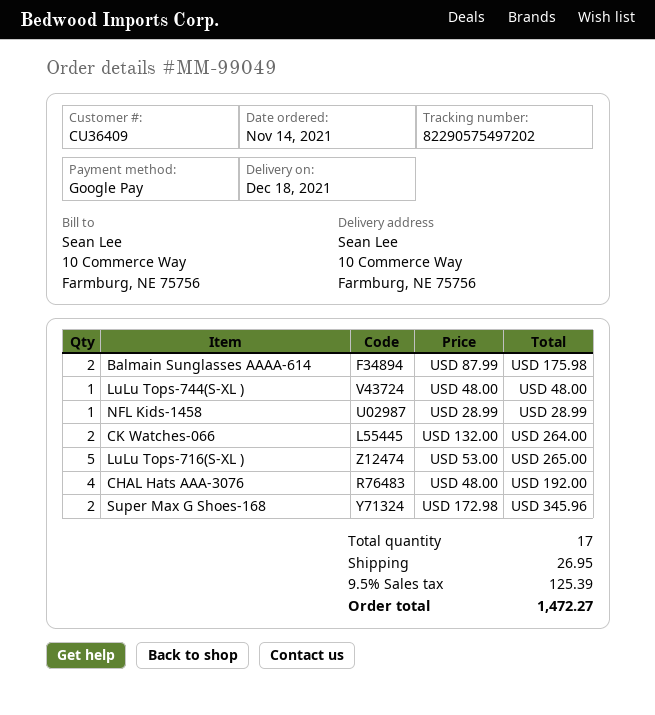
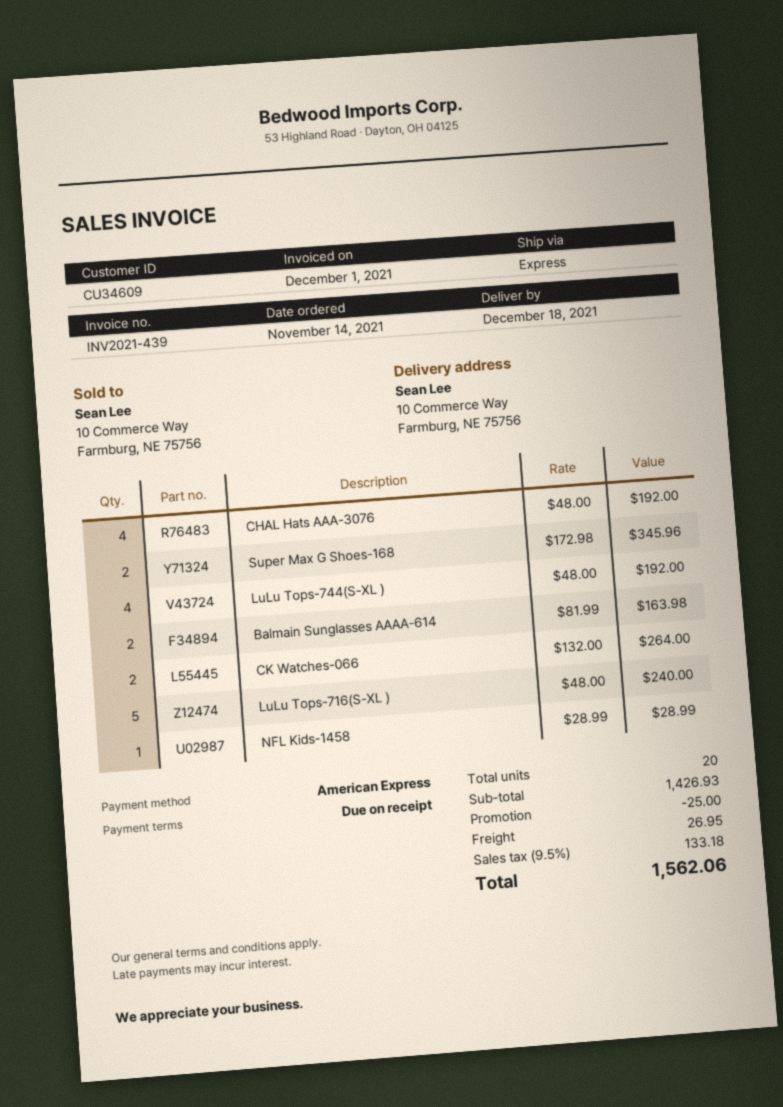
customer number: CU36409 -> CU34609
payment method: Google Pay -> American Express
Balmain Sunglasses AAAA-614: 2 x 87.99 = 175.98 -> 2 x 81.99 = 163.98
LuLu Tops-744(S-XL ): 1 x 48.00 = 48.00 -> 4 x 48.00 = 192.00
LuLu Tops-716(S-XL ): 5 x 53.00 = 265.00 -> 5 x 48.00 = 240.00
total quantity: 17 -> 20
discount: none -> 25.00
tax: 9.5% = 125.39 -> 9.5% = 133.18
total: 1472.27 -> 1562.06

